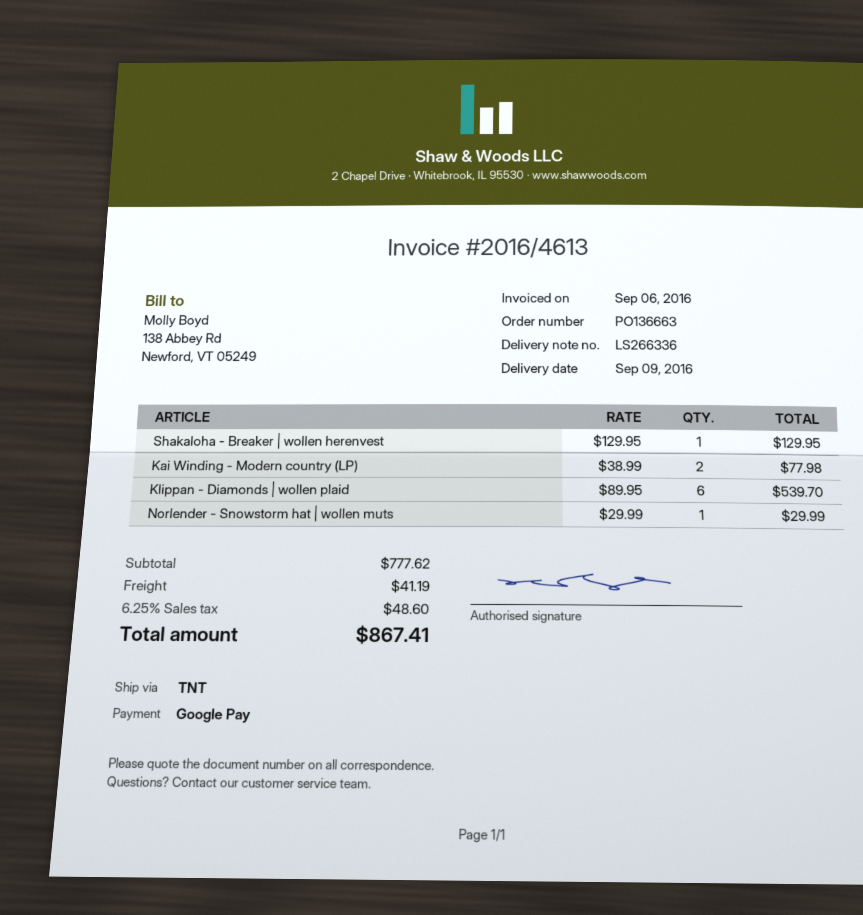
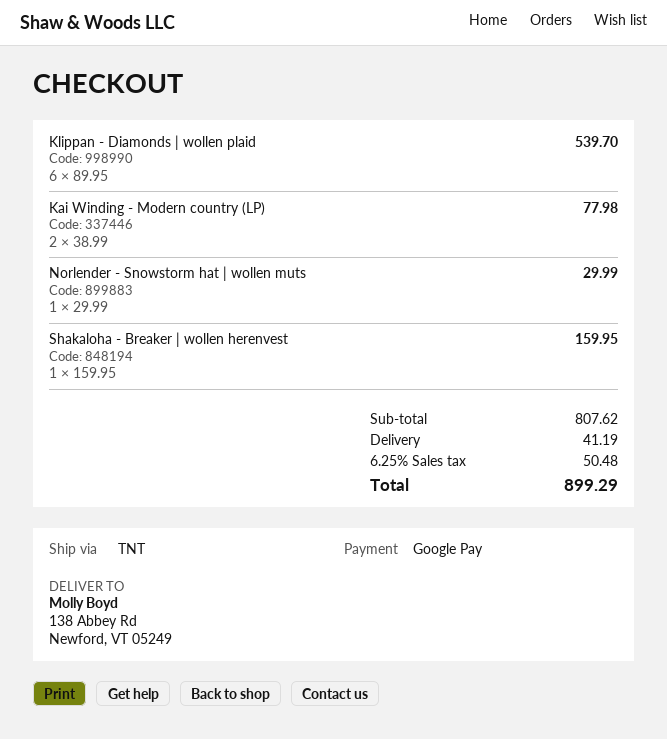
Shakaloha - Breaker | wollen herenvest: 1 x 129.95 = 129.95 -> 1 x 159.95 = 159.95
subtotal: 777.62 -> 807.62
tax: 6.25% = 48.60 -> 6.25% = 50.48
total: 867.41 -> 899.29

